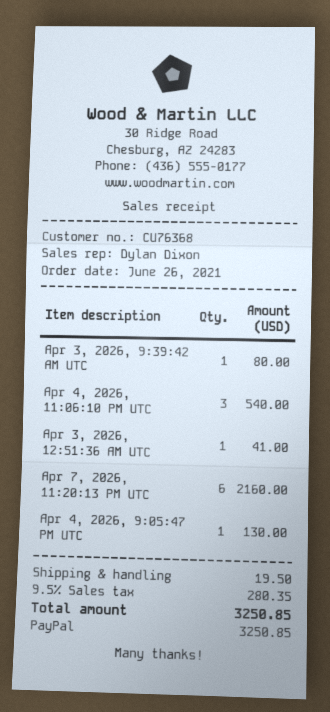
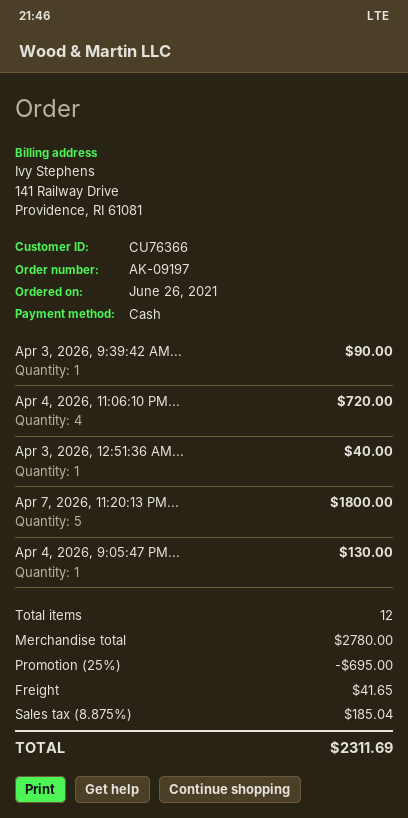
customer number: CU76368 -> CU76366
payment method: PayPal -> cash
Apr 3, 2026, 9:39:42 AM UTC: 1 for 80.00 -> 1 for 90.00
Apr 4, 2026, 11:06:10 PM UTC: 3 for 540.00 -> 4 for 720.00
Apr 3, 2026, 12:51:36 AM UTC: 1 for 41.00 -> 1 for 40.00
Apr 7, 2026, 11:20:13 PM UTC: 6 for 2160.00 -> 5 for 1800.00
discount: none -> 25% = 695.00
shipping: 19.50 -> 41.65
tax: 9.5% = 280.35 -> 8.875% = 185.04
total: 3250.85 -> 2311.69

